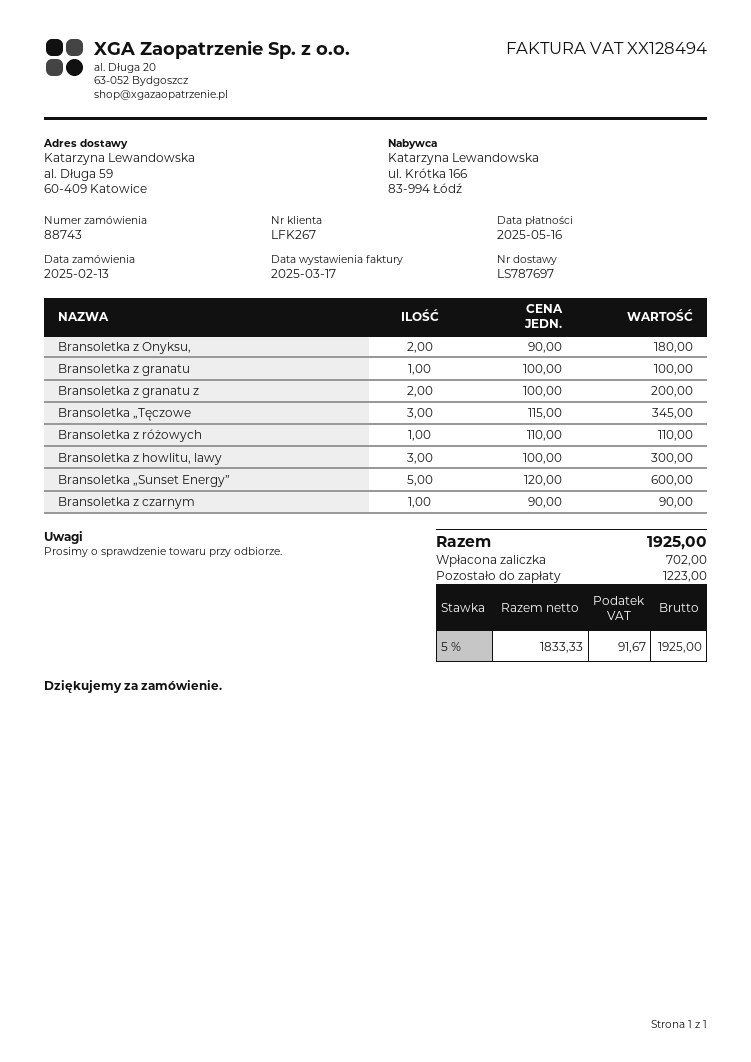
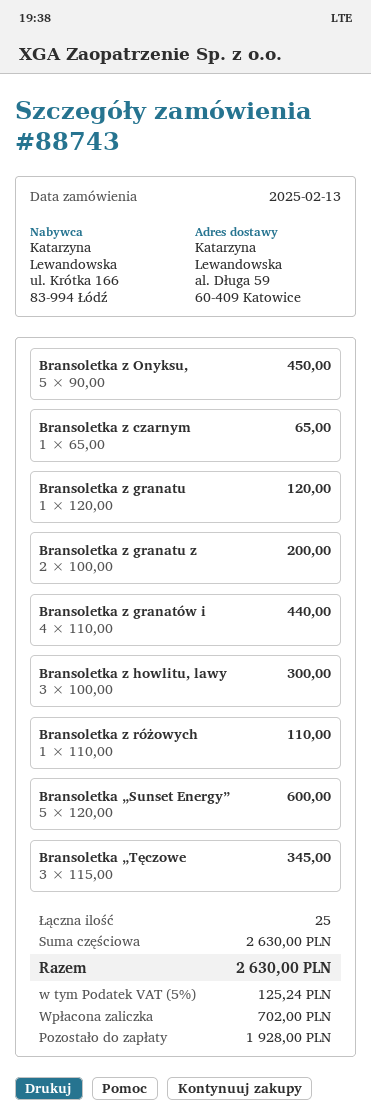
Bransoletka z Onyksu,: 2 x 90.00 = 180.00 -> 5 x 90.00 = 450.00
Bransoletka z granatu: 1 x 100.00 = 100.00 -> 1 x 120.00 = 120.00
Bransoletka z czarnym: 1 x 90.00 = 90.00 -> 1 x 65.00 = 65.00
Bransoletka z granatów i: none -> 4 x 110.00 = 440.00
tax: 5% = 91.67 -> 5% = 125.24
total: 1925.00 -> 2630.00
balance: 1223.00 -> 1928.00

